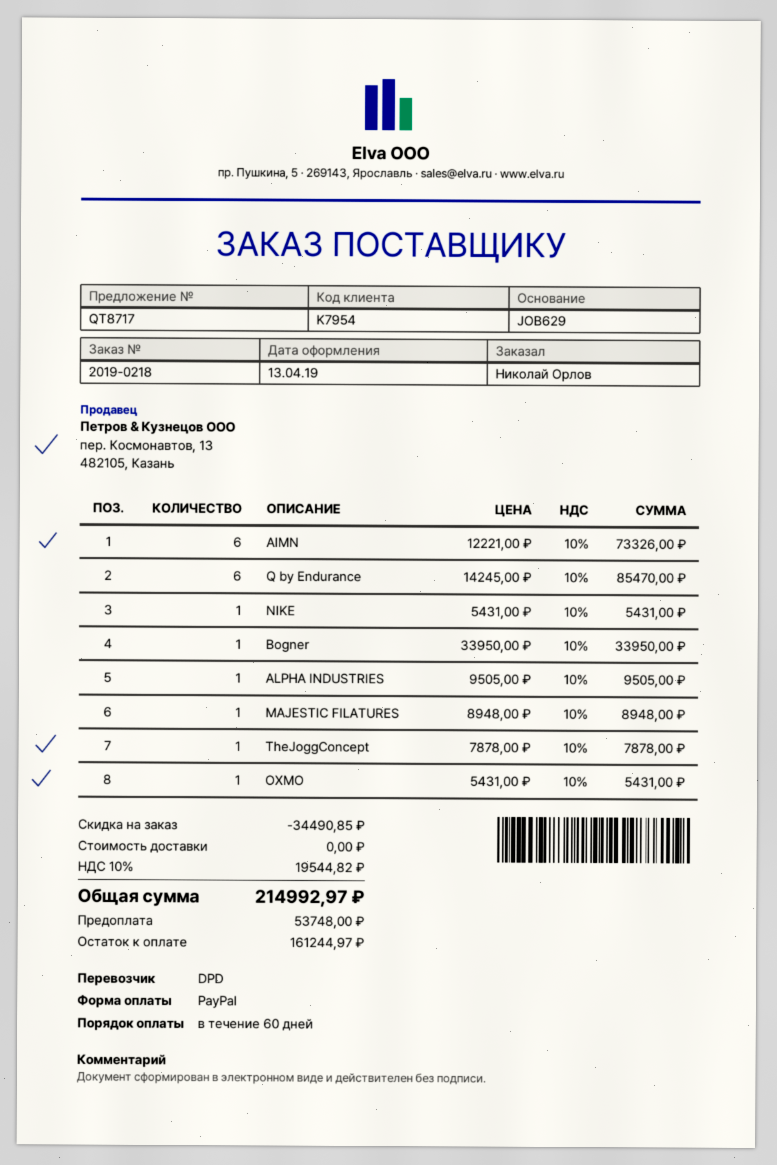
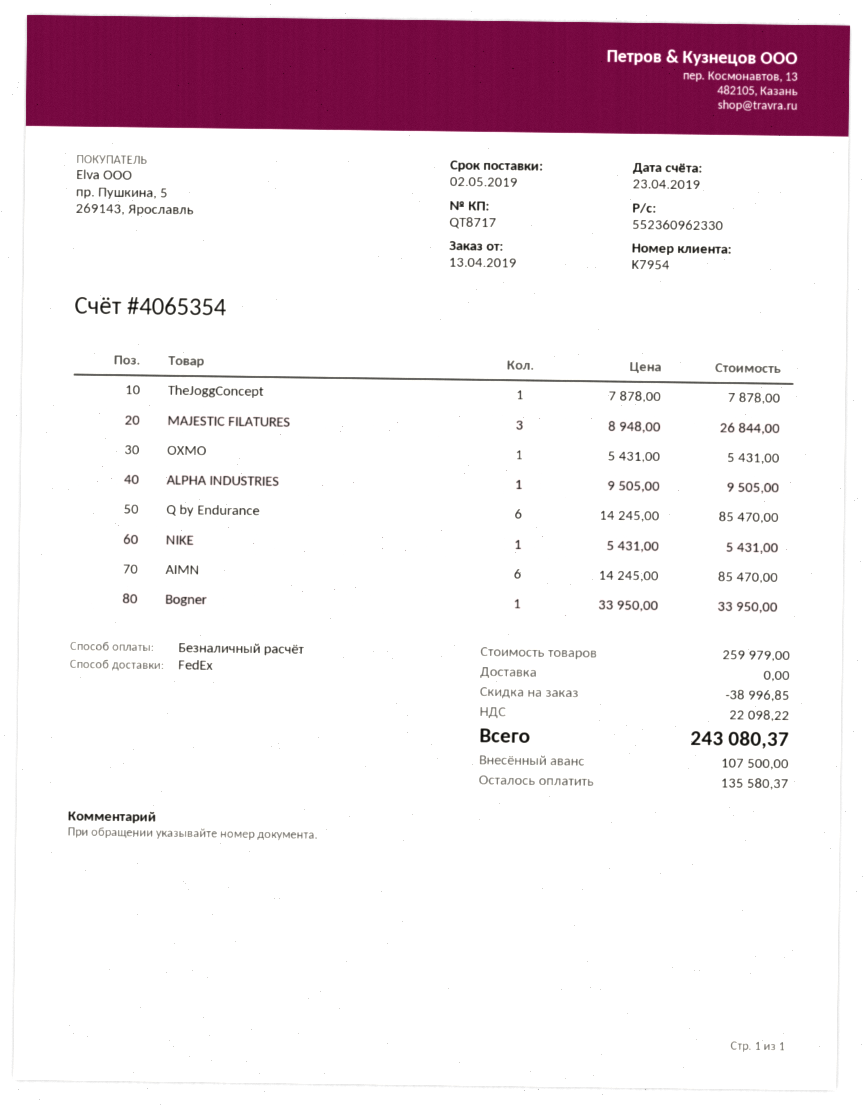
payment method: PayPal -> bank transfer
shipping method: DPD -> FedEx
AIMN: 6 x 12221.00 = 73326.00 -> 6 x 14245.00 = 85470.00
MAJESTIC FILATURES: 1 x 8948.00 = 8948.00 -> 3 x 8948.00 = 26844.00
discount: 34490.85 -> 38996.85
tax: 19544.82 -> 22098.22
total: 214992.97 -> 243080.37
deposit: 53748.00 -> 107500.00
balance: 161244.97 -> 135580.37

